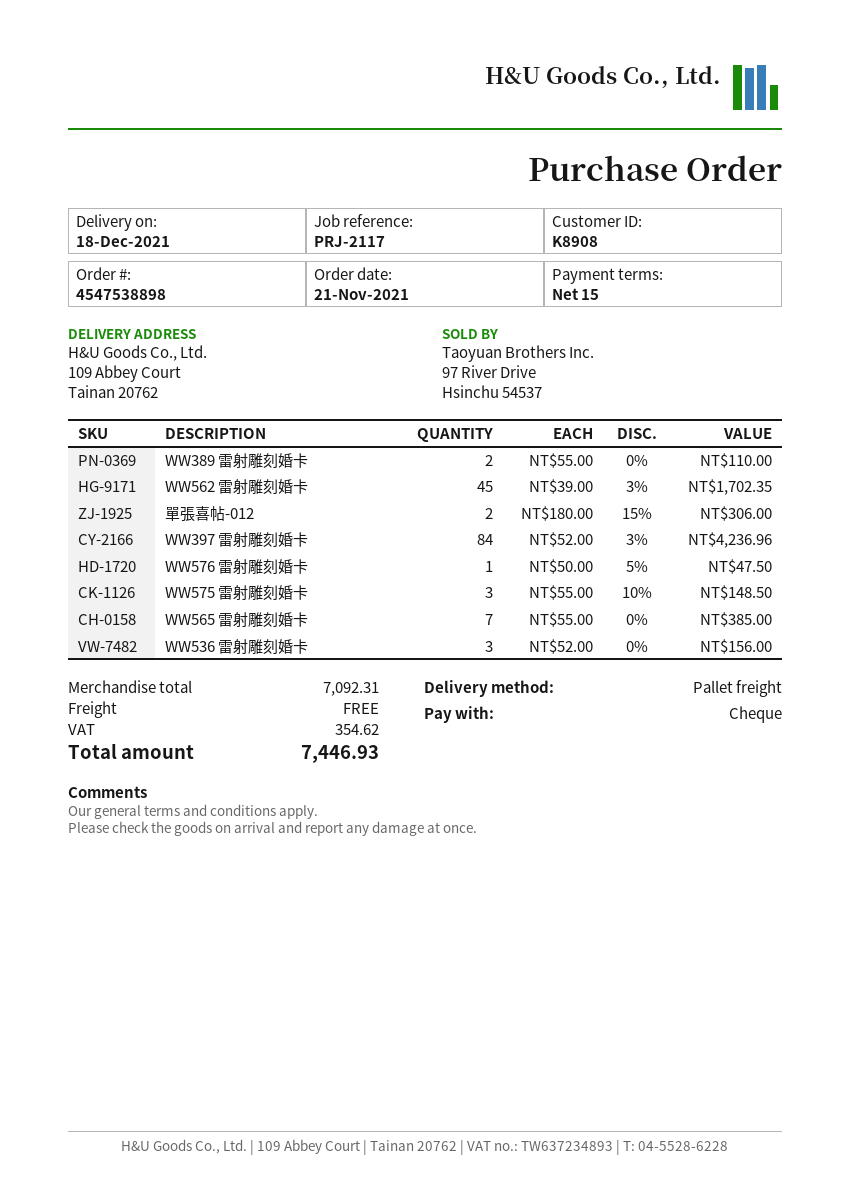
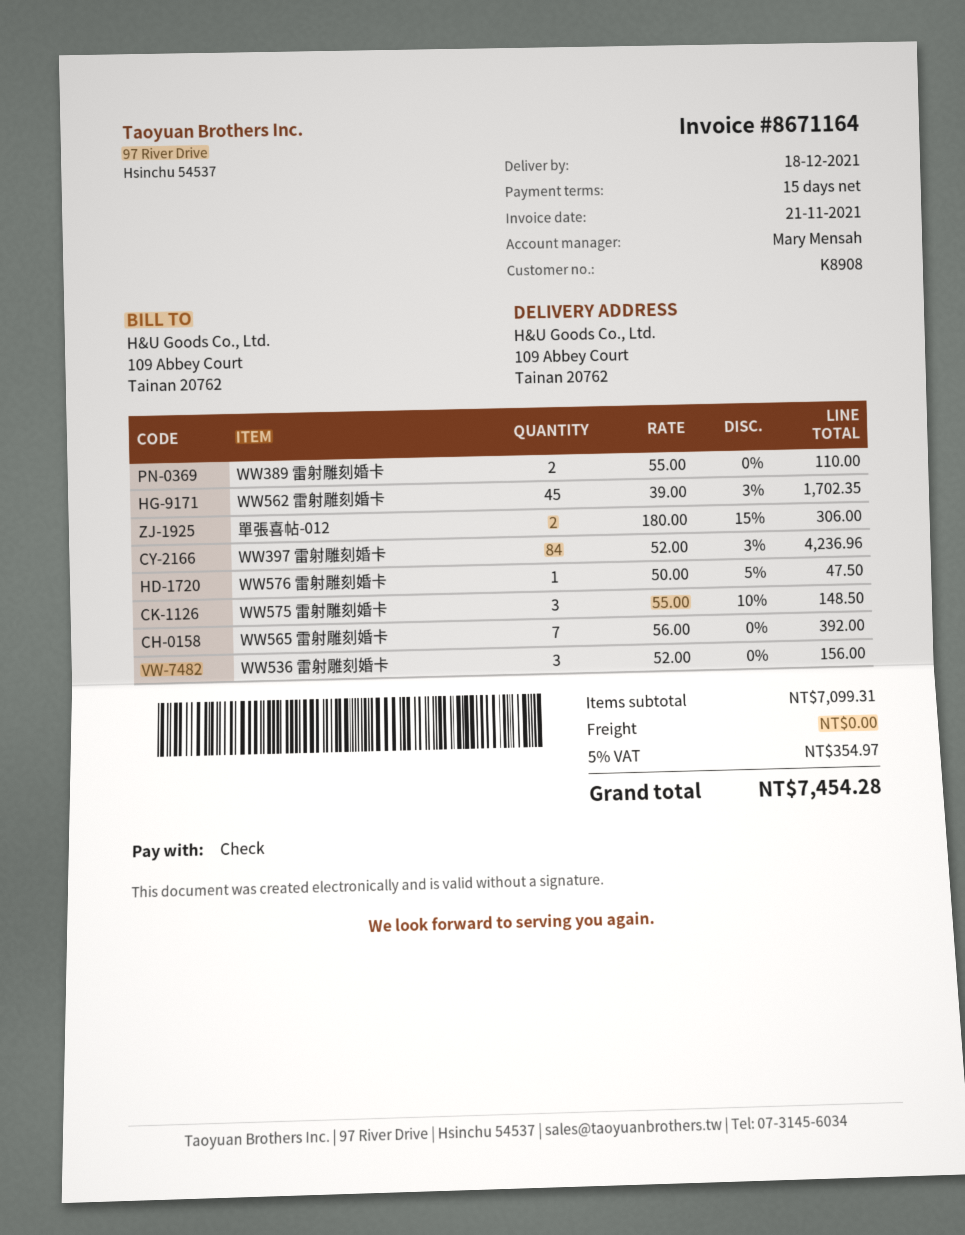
WW565 雷射雕刻婚卡: 7 x 55.00 = 385.00 -> 7 x 56.00 = 392.00
subtotal: 7092.31 -> 7099.31
tax: 354.62 -> 354.97
total: 7446.93 -> 7454.28

